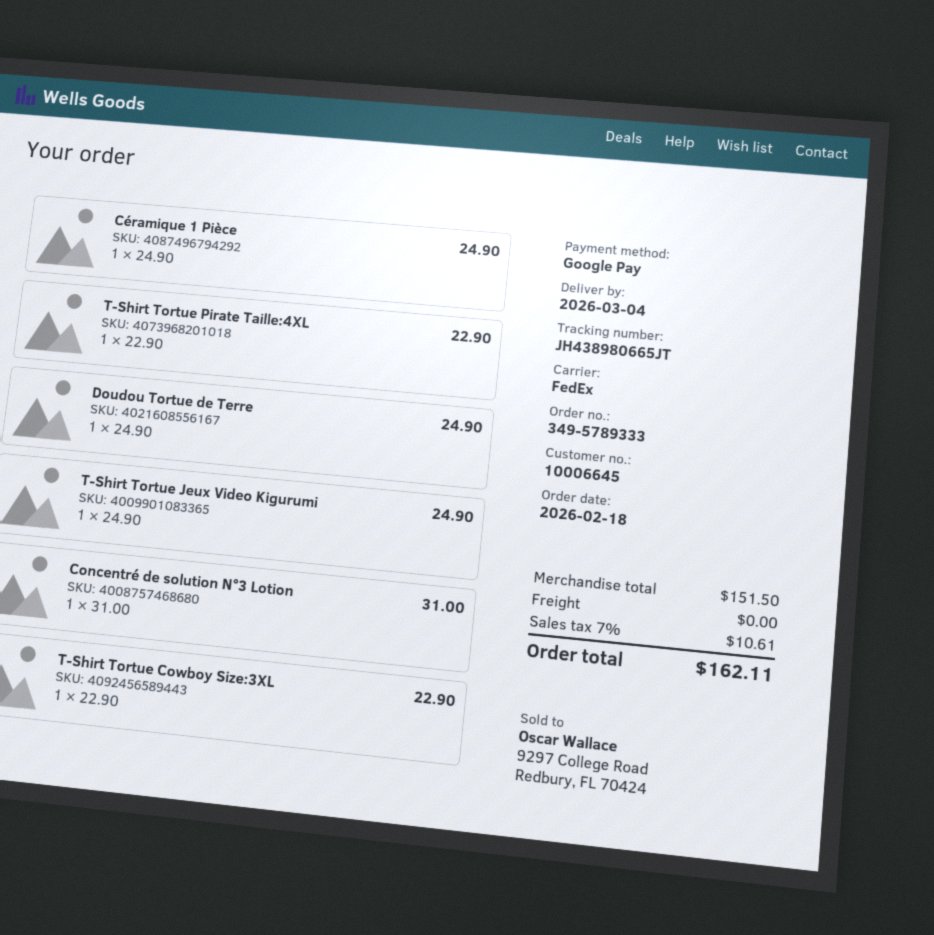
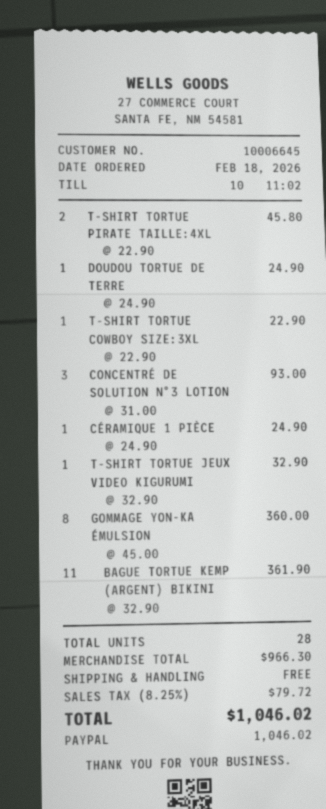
payment method: Google Pay -> PayPal
T-Shirt Tortue Pirate Taille:4XL: 1 x 22.90 = 22.90 -> 2 x 22.90 = 45.80
T-Shirt Tortue Jeux Video Kigurumi: 1 x 24.90 = 24.90 -> 1 x 32.90 = 32.90
Concentré de solution N°3 Lotion: 1 x 31.00 = 31.00 -> 3 x 31.00 = 93.00
GOMMAGE YON-KA ÉMULSION: none -> 8 x 45.00 = 360.00
BAGUE TORTUE KEMP (ARGENT) BIKINI: none -> 11 x 32.90 = 361.90
subtotal: 151.50 -> 966.30
tax: 7% = 10.61 -> 8.25% = 79.72
total: 162.11 -> 1046.02

